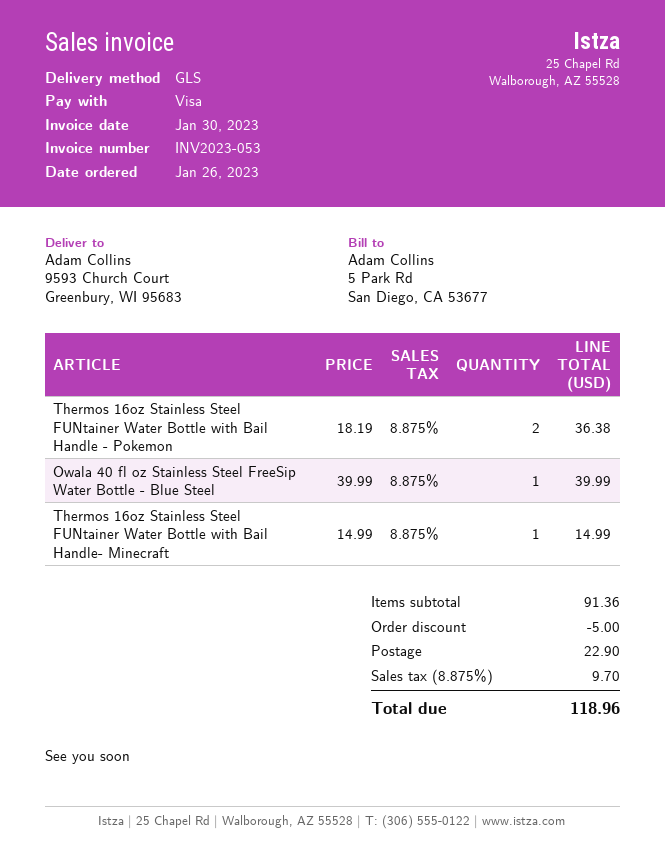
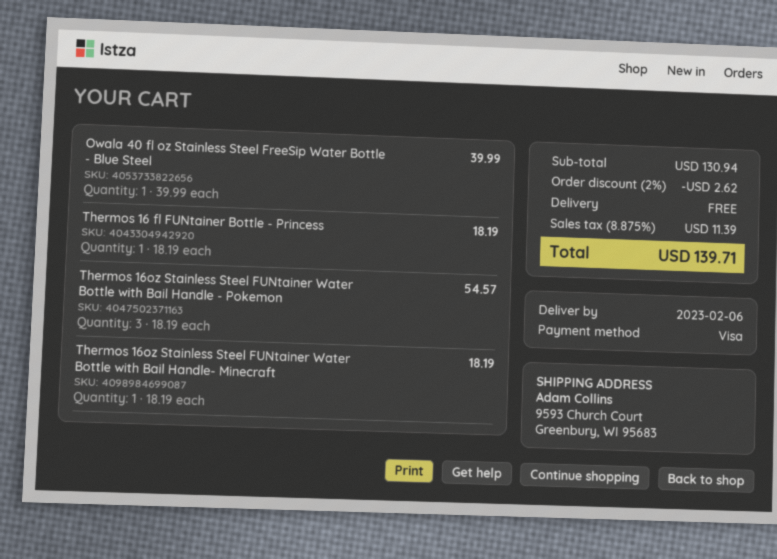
Thermos 16oz Stainless Steel FUNtainer Water Bottle with Bail Handle - Pokemon: 2 x 18.19 = 36.38 -> 3 x 18.19 = 54.57
Thermos 16oz Stainless Steel FUNtainer Water Bottle with Bail Handle- Minecraft: 1 x 14.99 = 14.99 -> 1 x 18.19 = 18.19
Thermos 16 fl FUNtainer Bottle - Princess: none -> 1 x 18.19 = 18.19
subtotal: 91.36 -> 130.94
discount: 5.00 -> 2.62
shipping: 22.90 -> 0.00
tax: 8.875% = 9.70 -> 8.875% = 11.39
total: 118.96 -> 139.71

